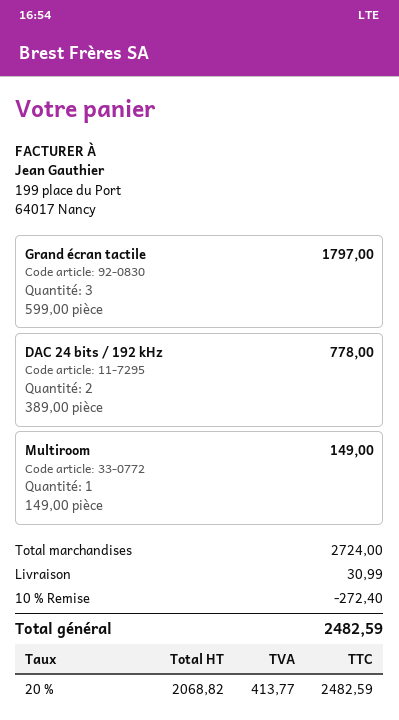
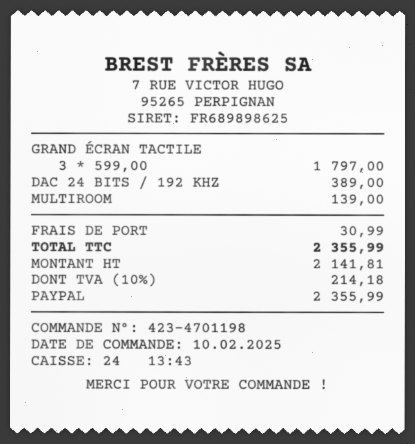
DAC 24 bits / 192 kHz: 2 x 389.00 = 778.00 -> 1 x 389.00 = 389.00
Multiroom: 1 x 149.00 = 149.00 -> 1 x 139.00 = 139.00
discount: 10% = 272.40 -> none
net: 2068.82 -> 2141.81
tax: 20% = 413.77 -> 10% = 214.18
total: 2482.59 -> 2355.99

